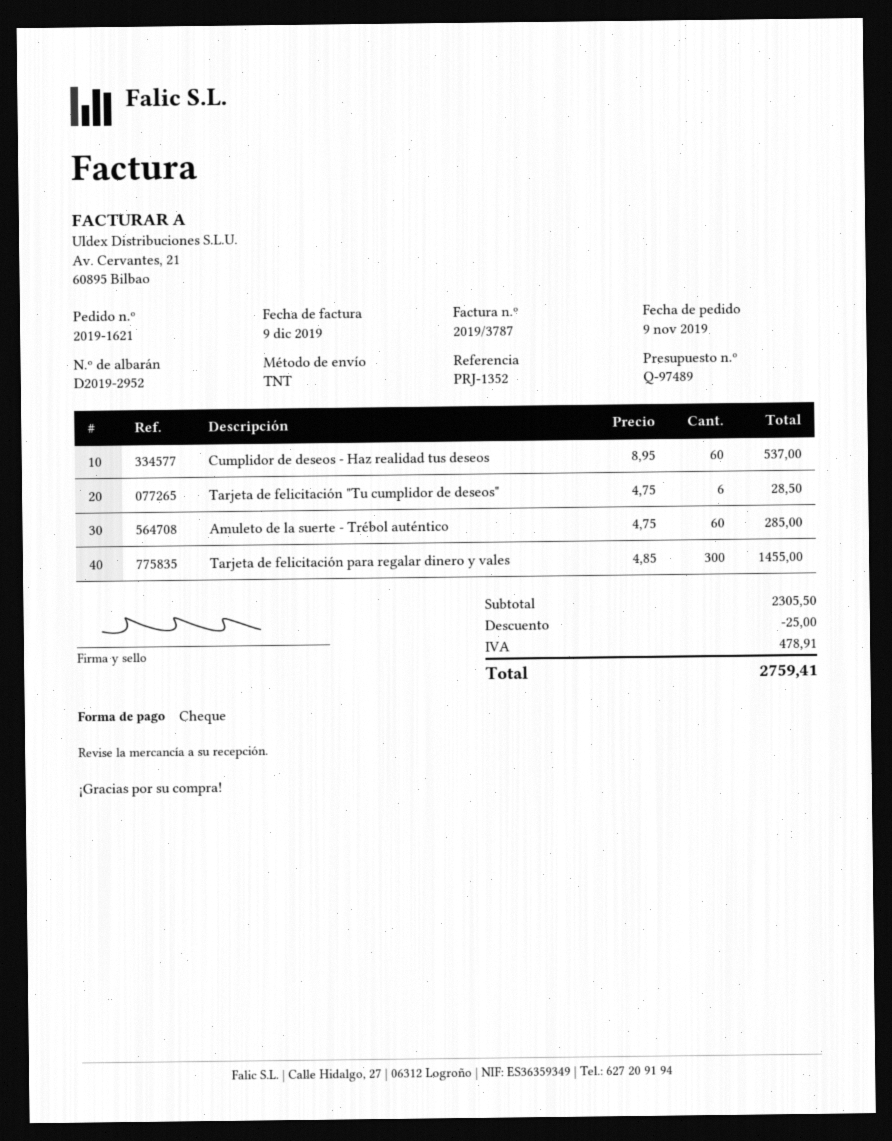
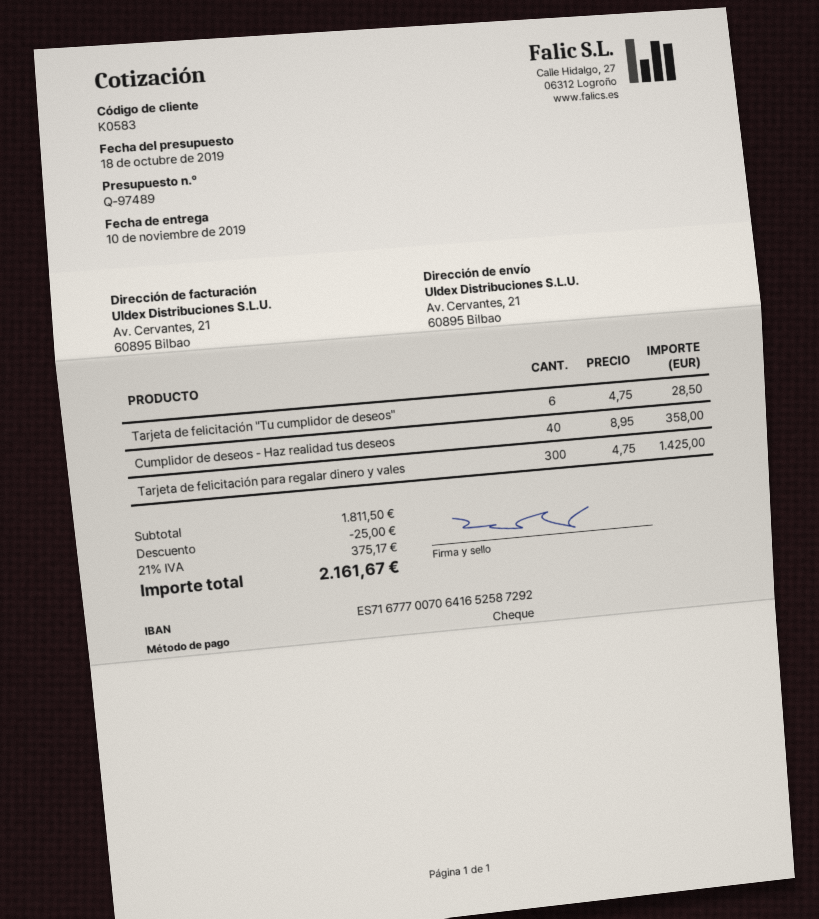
Cumplidor de deseos - Haz realidad tus deseos: 60 x 8.95 = 537.00 -> 40 x 8.95 = 358.00
Amuleto de la suerte - Trébol auténtico: 60 x 4.75 = 285.00 -> none
Tarjeta de felicitación para regalar dinero y vales: 300 x 4.85 = 1455.00 -> 300 x 4.75 = 1425.00
subtotal: 2305.50 -> 1811.50
tax: 478.91 -> 375.17
total: 2759.41 -> 2161.67

